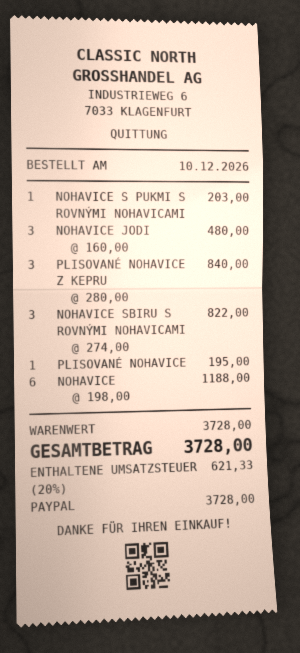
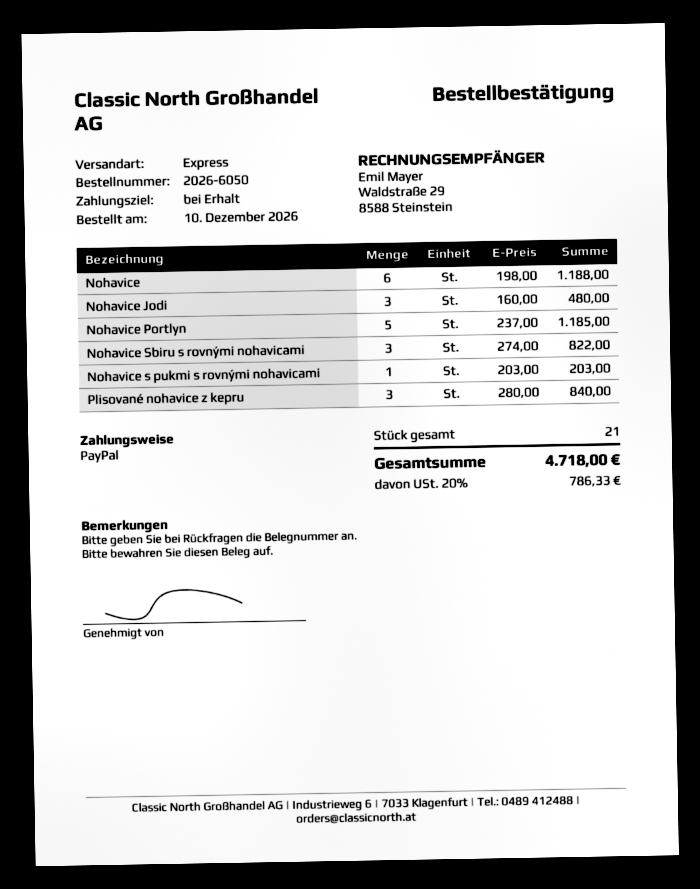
PLISOVANÉ NOHAVICE: 1 x 195.00 = 195.00 -> none
Nohavice Portlyn: none -> 5 x 237.00 = 1185.00
tax: 20% = 621.33 -> 20% = 786.33
total: 3728.00 -> 4718.00

